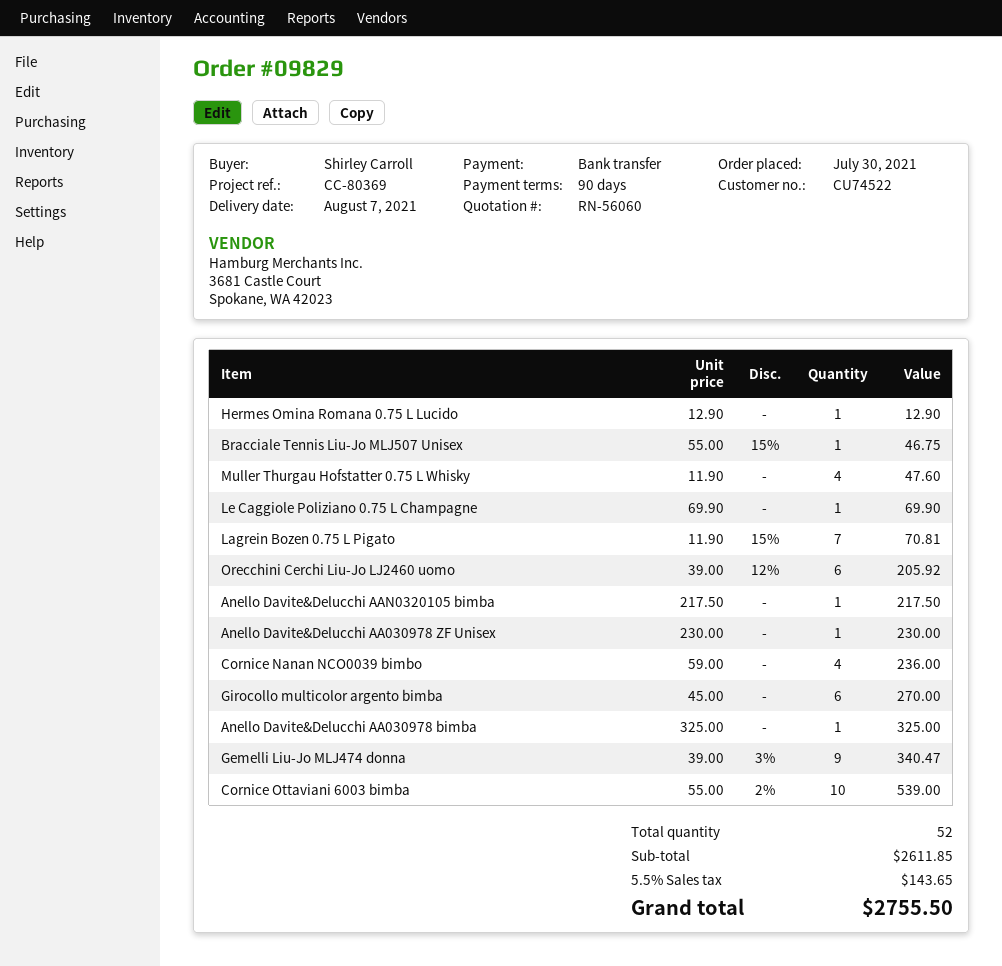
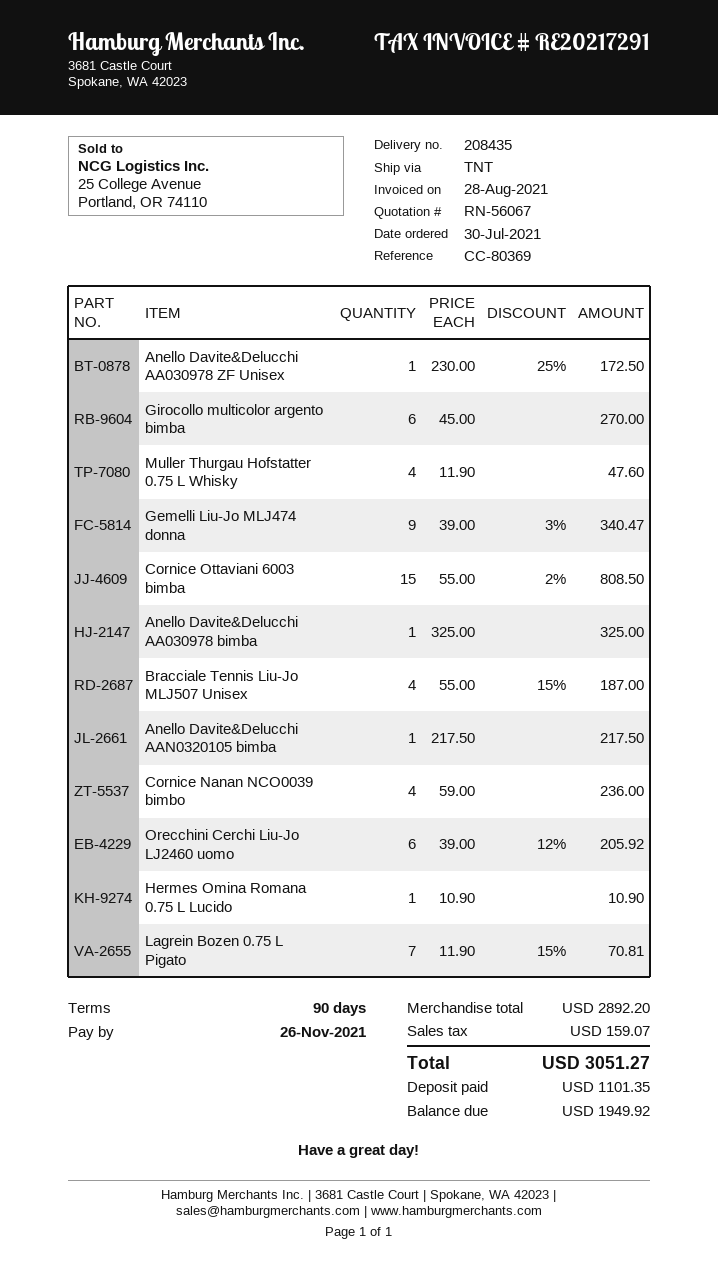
quote number: RN-56060 -> RN-56067
Hermes Omina Romana 0.75 L Lucido: 1 x 12.90 = 12.90 -> 1 x 10.90 = 10.90
Bracciale Tennis Liu-Jo MLJ507 Unisex: 1 x 55.00 - 15% = 46.75 -> 4 x 55.00 - 15% = 187.00
Le Caggiole Poliziano 0.75 L Champagne: 1 x 69.90 = 69.90 -> none
Anello Davite&Delucchi AA030978 ZF Unisex: 1 x 230.00 = 230.00 -> 1 x 230.00 - 25% = 172.50
Cornice Ottaviani 6003 bimba: 10 x 55.00 - 2% = 539.00 -> 15 x 55.00 - 2% = 808.50
subtotal: 2611.85 -> 2892.20
tax: 143.65 -> 159.07
total: 2755.50 -> 3051.27

